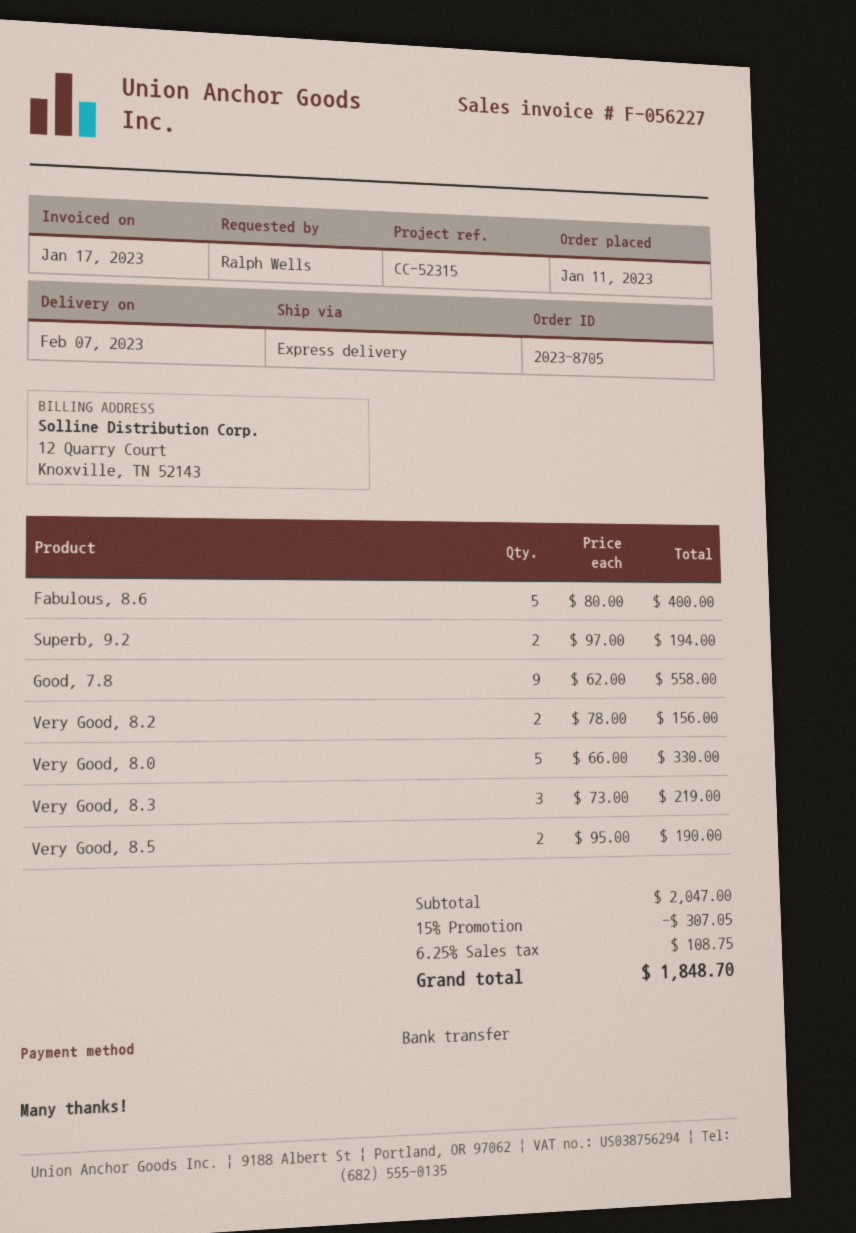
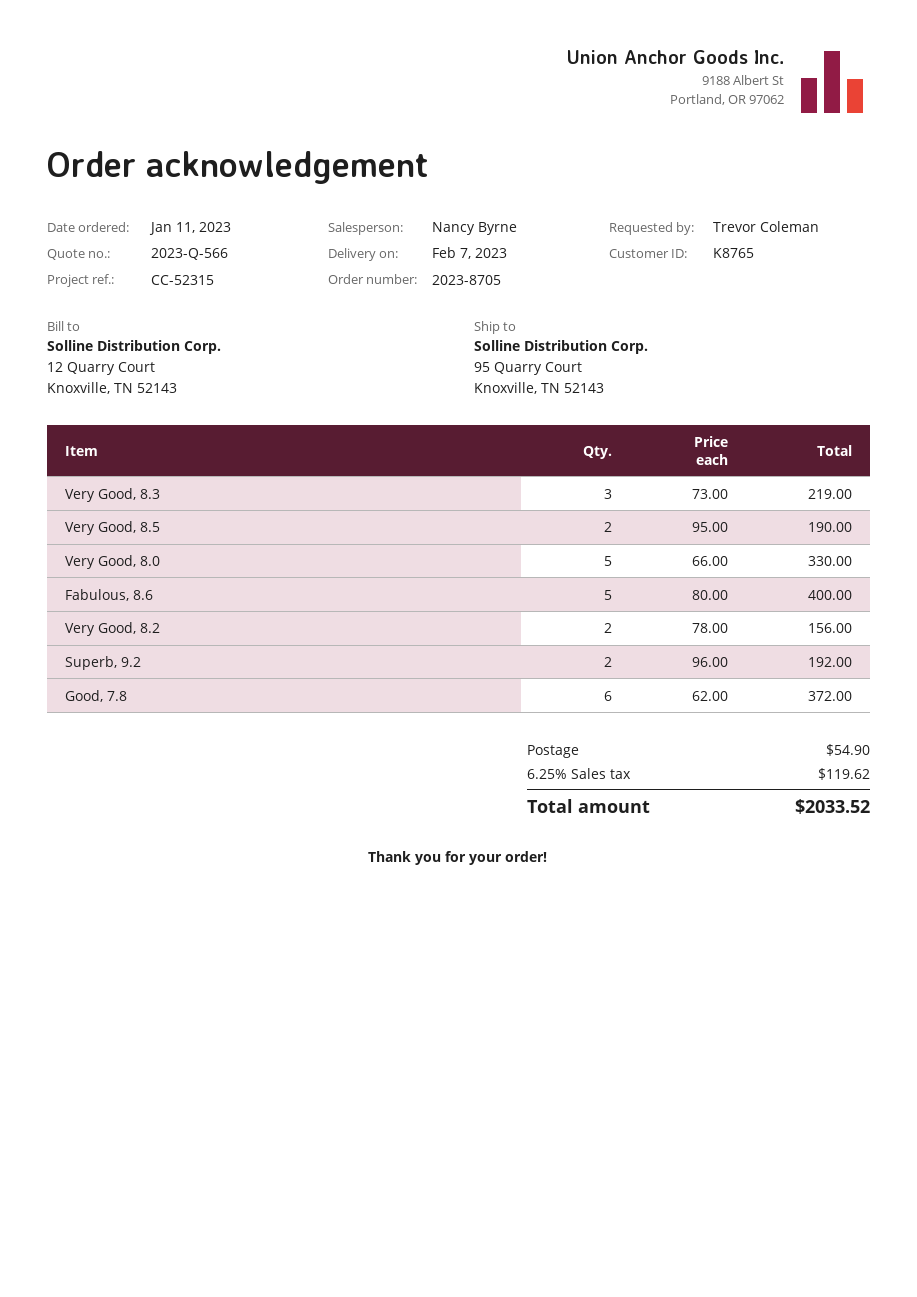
ordered by: Ralph Wells -> Trevor Coleman
Superb, 9.2: 2 x 97.00 = 194.00 -> 2 x 96.00 = 192.00
Good, 7.8: 9 x 62.00 = 558.00 -> 6 x 62.00 = 372.00
discount: 15% = 307.05 -> none
shipping: none -> 54.90
tax: 6.25% = 108.75 -> 6.25% = 119.62
total: 1848.70 -> 2033.52

